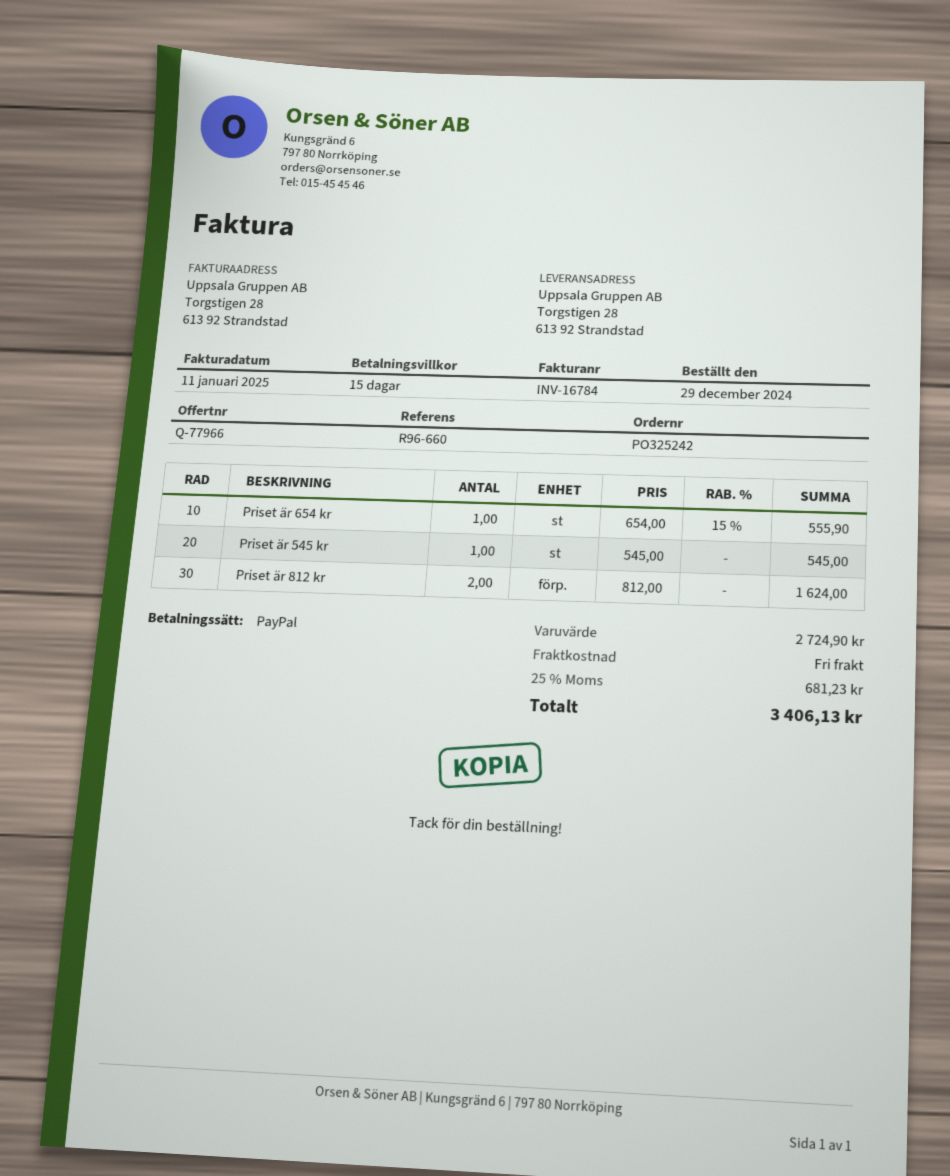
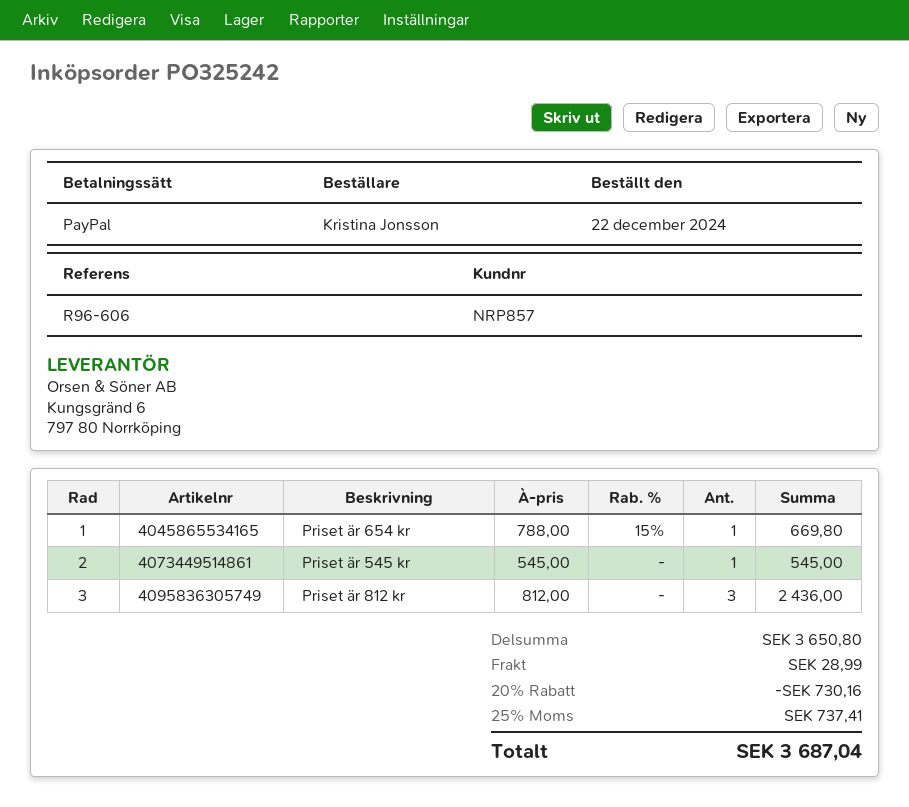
order date: 2024-12-29 -> 2024-12-22
reference: R96-660 -> R96-606
Priset är 654 kr: 1 x 654.00 - 15% = 555.90 -> 1 x 788.00 - 15% = 669.80
Priset är 812 kr: 2 x 812.00 = 1624.00 -> 3 x 812.00 = 2436.00
subtotal: 2724.90 -> 3650.80
discount: none -> 20% = 730.16
shipping: 0.00 -> 28.99
tax: 25% = 681.23 -> 25% = 737.41
total: 3406.13 -> 3687.04

